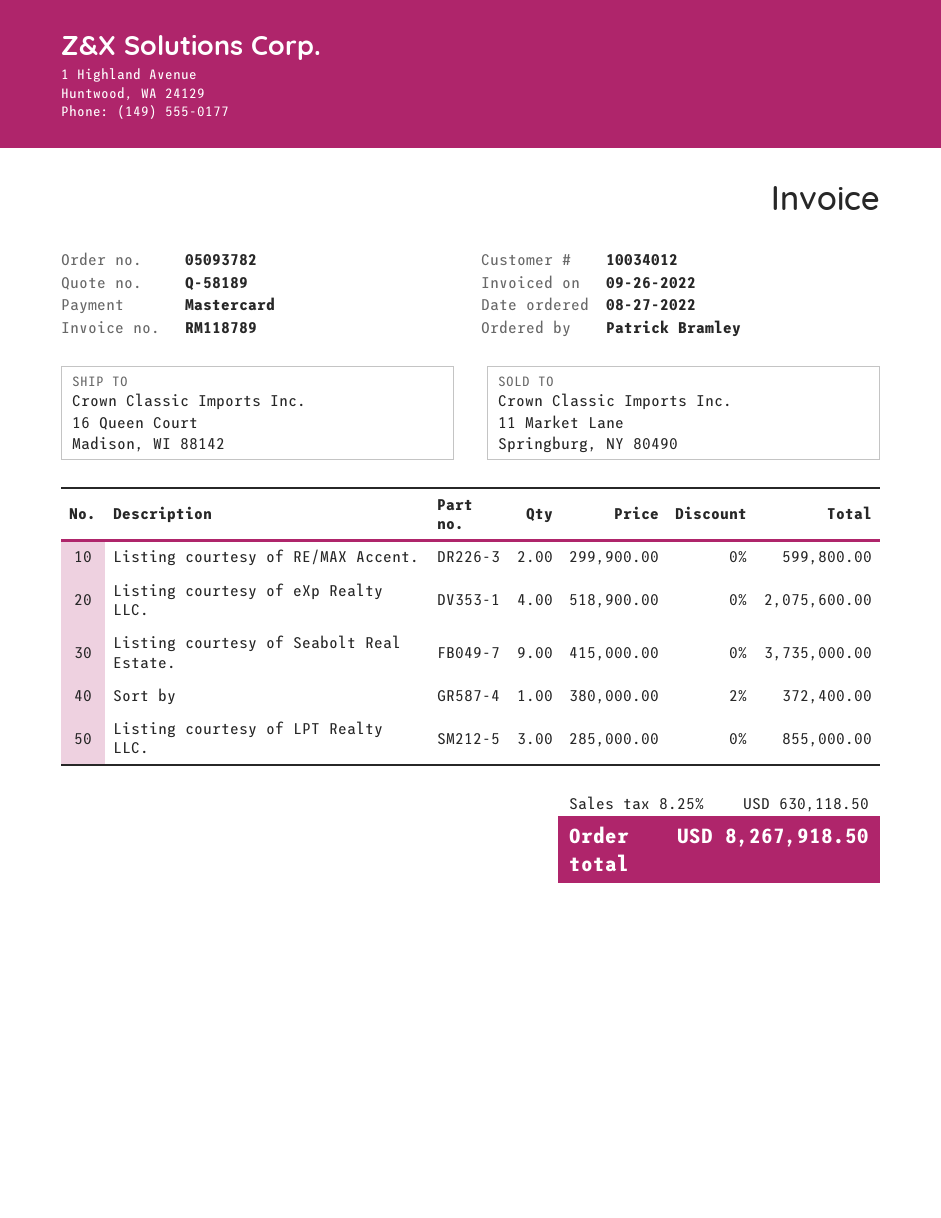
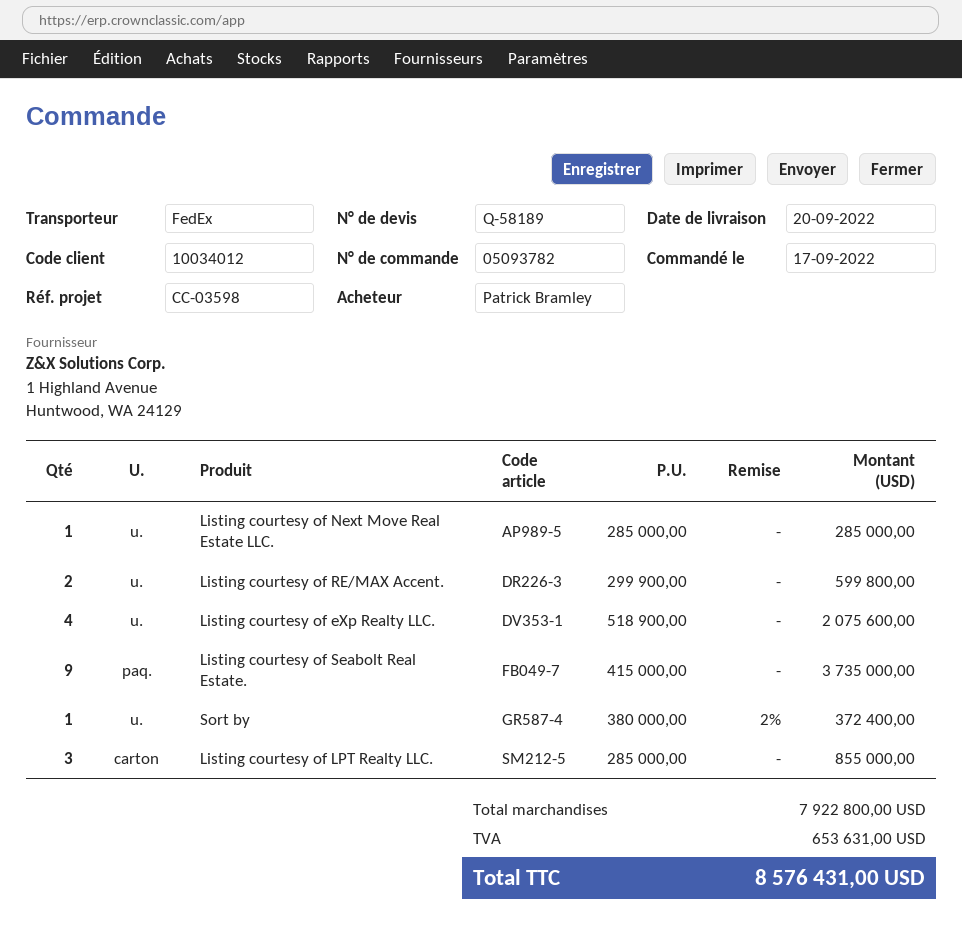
order date: 2022-08-27 -> 2022-09-17
Listing courtesy of Next Move Real Estate LLC.: none -> 1 x 285000.00 = 285000.00
tax: 630118.50 -> 653631.00
total: 8267918.50 -> 8576431.00

